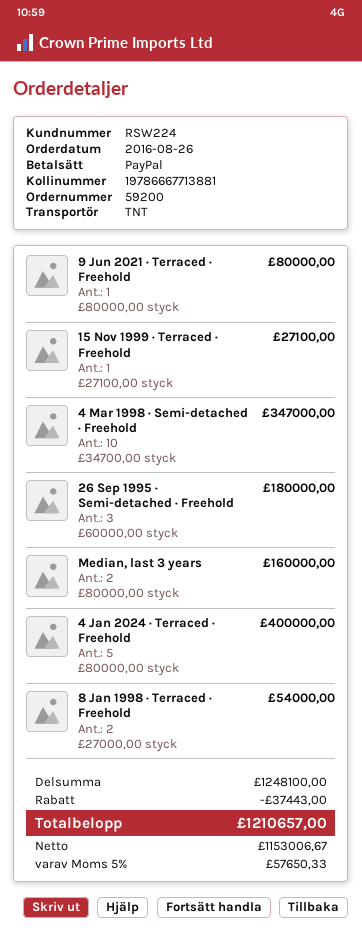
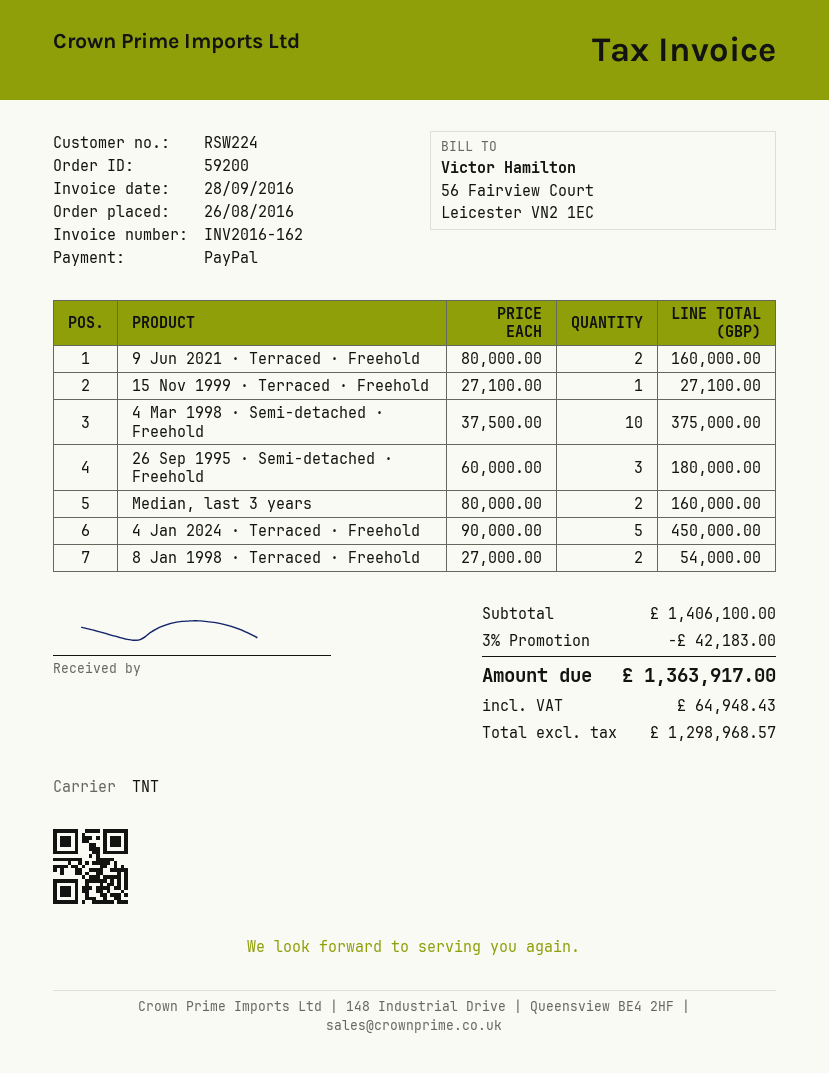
9 Jun 2021 · Terraced · Freehold: 1 x 80000.00 = 80000.00 -> 2 x 80000.00 = 160000.00
4 Mar 1998 · Semi-detached · Freehold: 10 x 34700.00 = 347000.00 -> 10 x 37500.00 = 375000.00
4 Jan 2024 · Terraced · Freehold: 5 x 80000.00 = 400000.00 -> 5 x 90000.00 = 450000.00
subtotal: 1248100.00 -> 1406100.00
discount: 37443.00 -> 42183.00
net: 1153006.67 -> 1298968.57
tax: 57650.33 -> 64948.43
total: 1210657.00 -> 1363917.00

